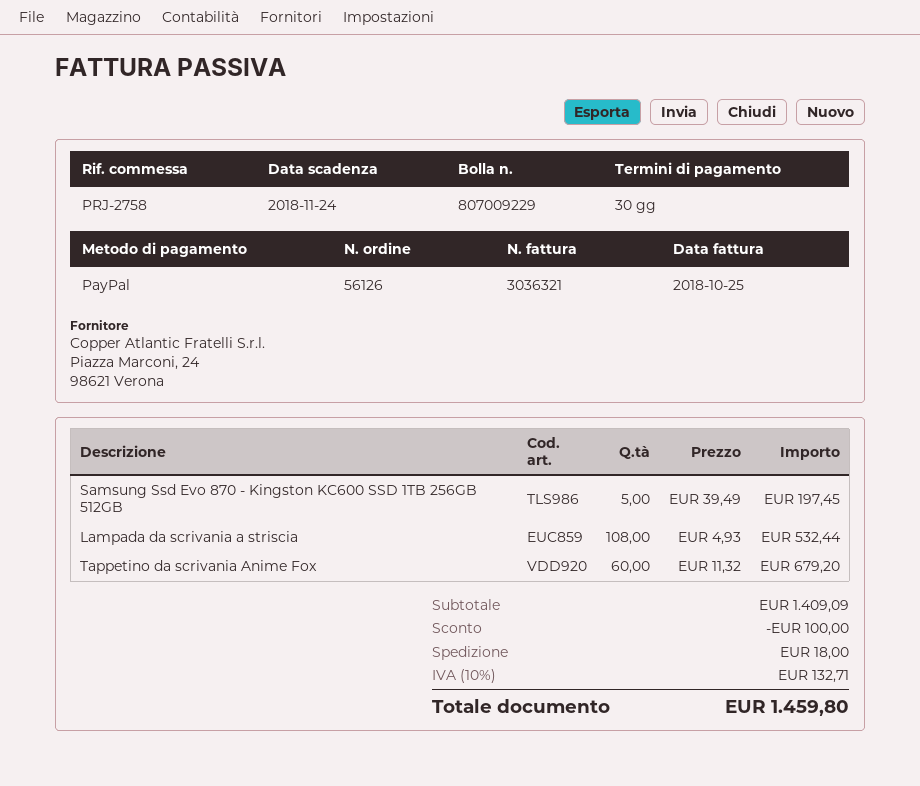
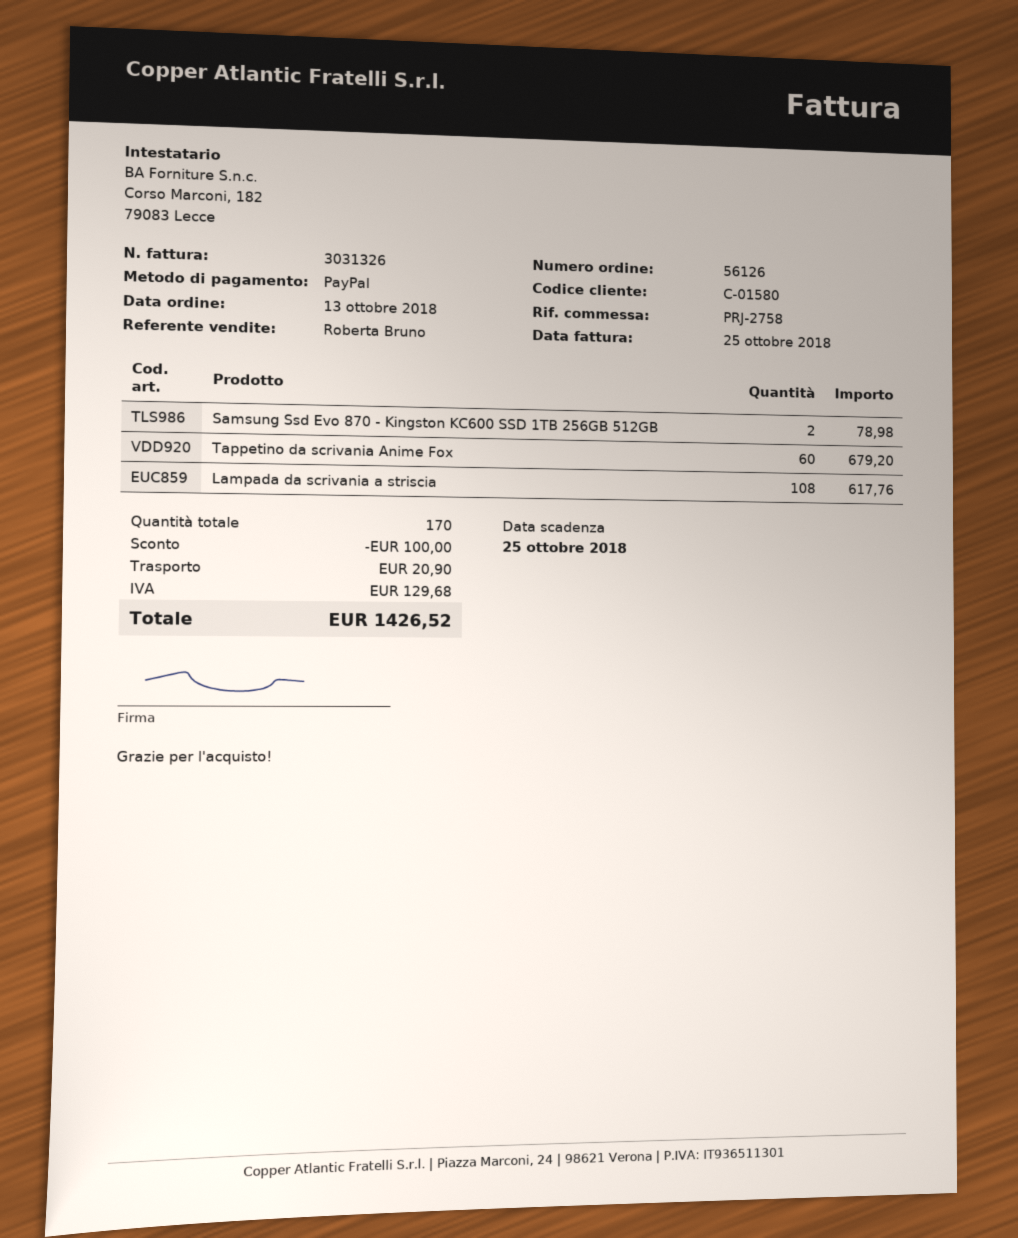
invoice number: 3036321 -> 3031326
due date: 2018-11-24 -> 2018-10-25
Samsung Ssd Evo 870 - Kingston KC600 SSD 1TB 256GB 512GB: 5 for 197.45 -> 2 for 78.98
Lampada da scrivania a striscia: 108 for 532.44 -> 108 for 617.76
shipping: 18.00 -> 20.90
tax: 132.71 -> 129.68
total: 1459.80 -> 1426.52

